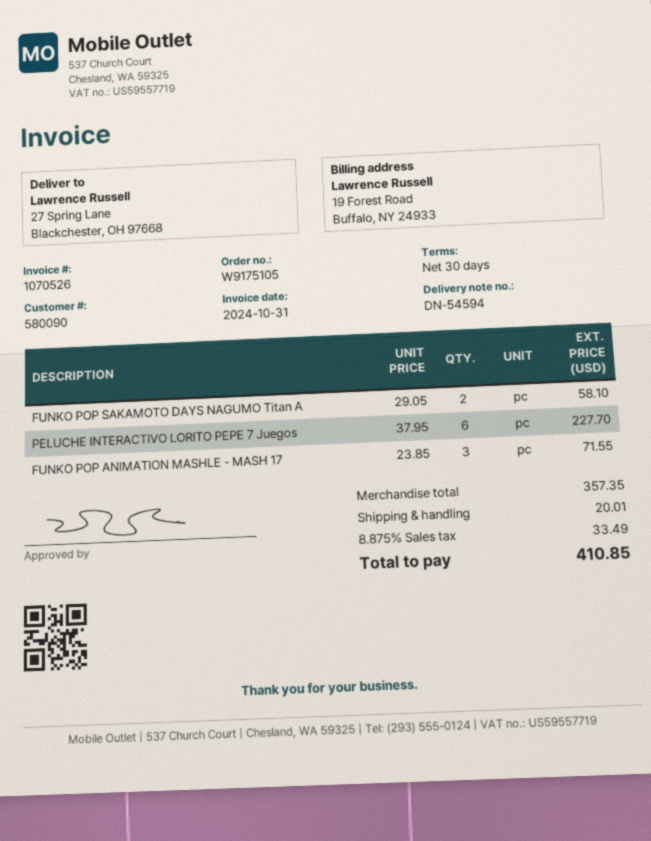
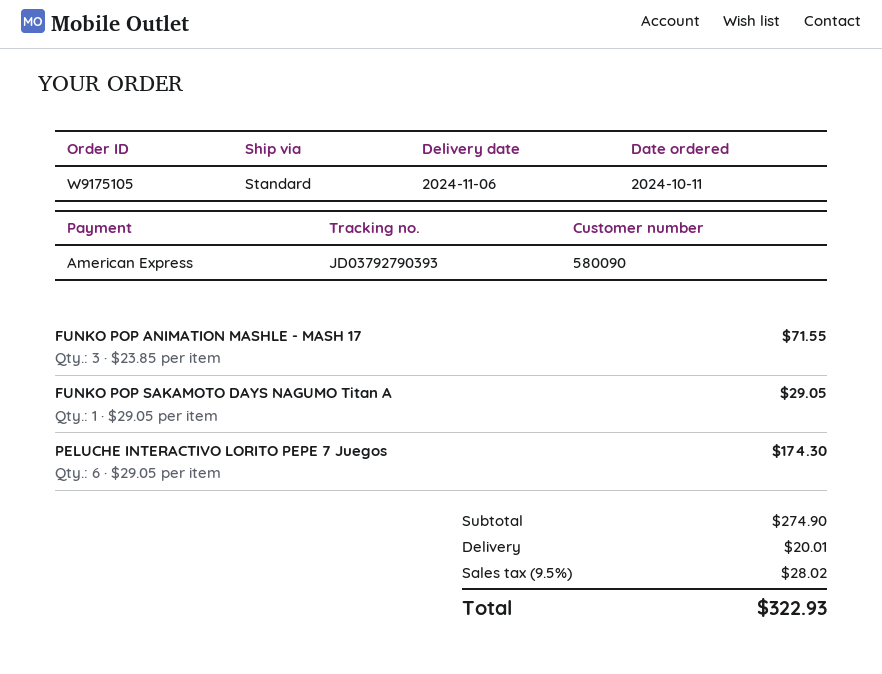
FUNKO POP SAKAMOTO DAYS NAGUMO Titan A: 2 x 29.05 = 58.10 -> 1 x 29.05 = 29.05
PELUCHE INTERACTIVO LORITO PEPE 7 Juegos: 6 x 37.95 = 227.70 -> 6 x 29.05 = 174.30
subtotal: 357.35 -> 274.90
tax: 8.875% = 33.49 -> 9.5% = 28.02
total: 410.85 -> 322.93

